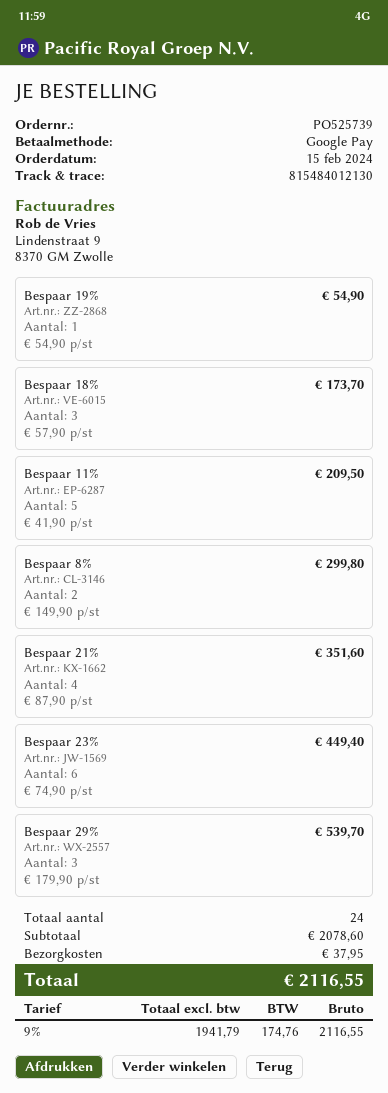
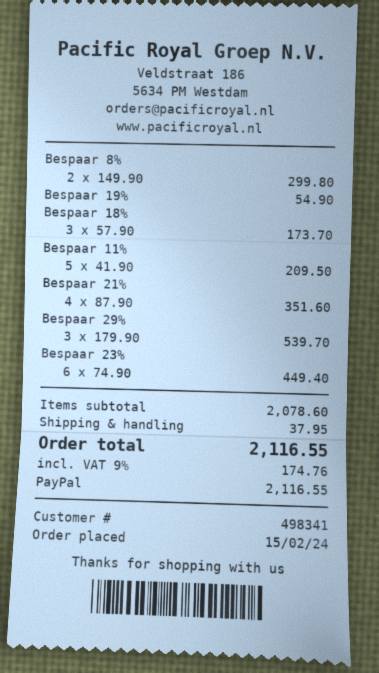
payment method: Google Pay -> PayPal

